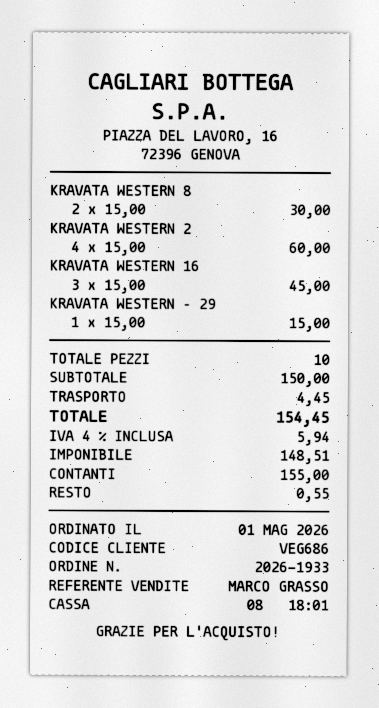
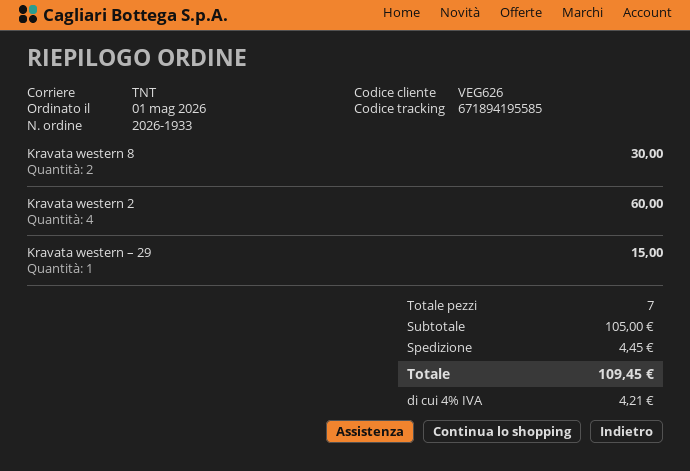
customer number: VEG686 -> VEG626
KRAVATA WESTERN 16: 3 for 45.00 -> none
total quantity: 10 -> 7
subtotal: 150.00 -> 105.00
tax: 4% = 5.94 -> 4% = 4.21
total: 154.45 -> 109.45

